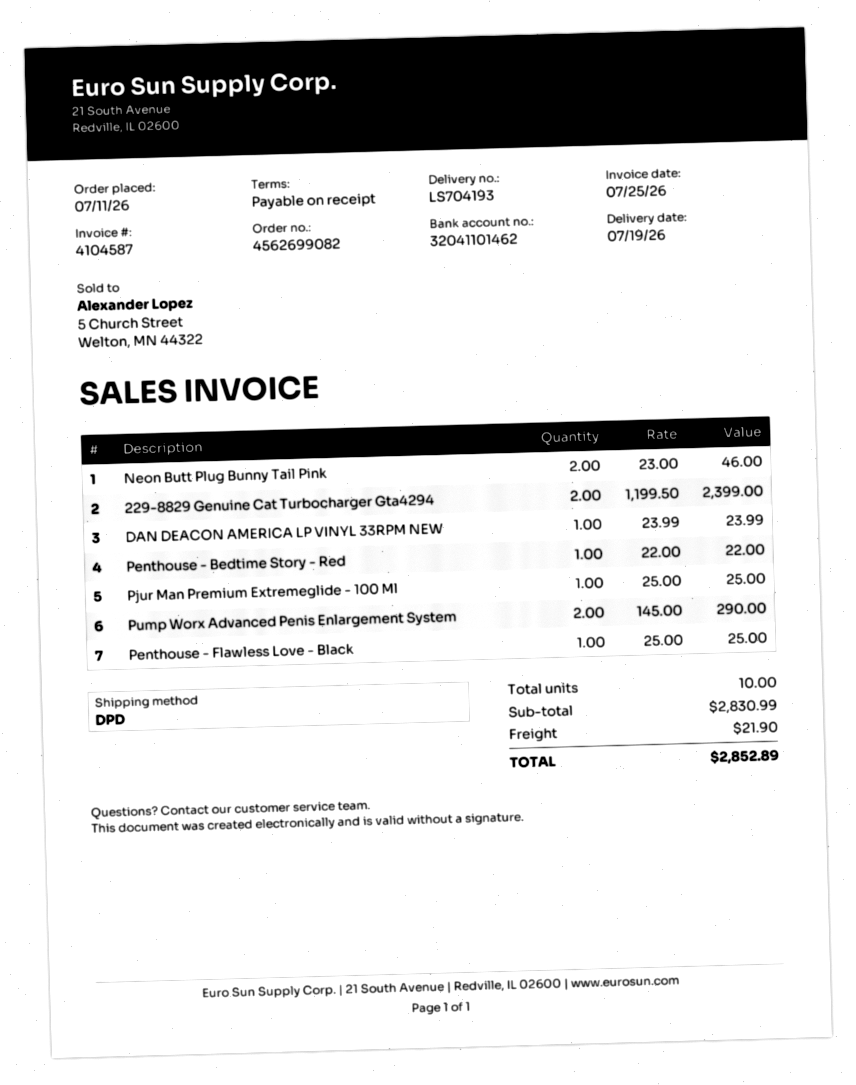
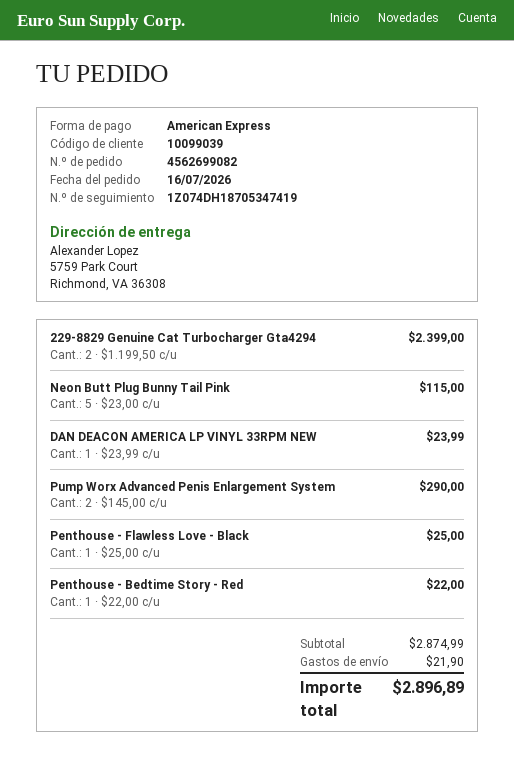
order date: 2026-07-11 -> 2026-07-16
Neon Butt Plug Bunny Tail Pink: 2 x 23.00 = 46.00 -> 5 x 23.00 = 115.00
Pjur Man Premium Extremeglide - 100 Ml: 1 x 25.00 = 25.00 -> none
subtotal: 2830.99 -> 2874.99
total: 2852.89 -> 2896.89

